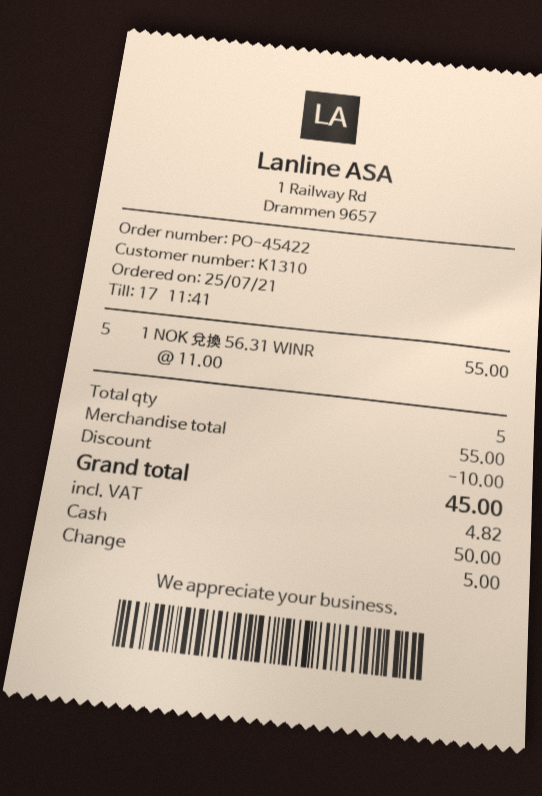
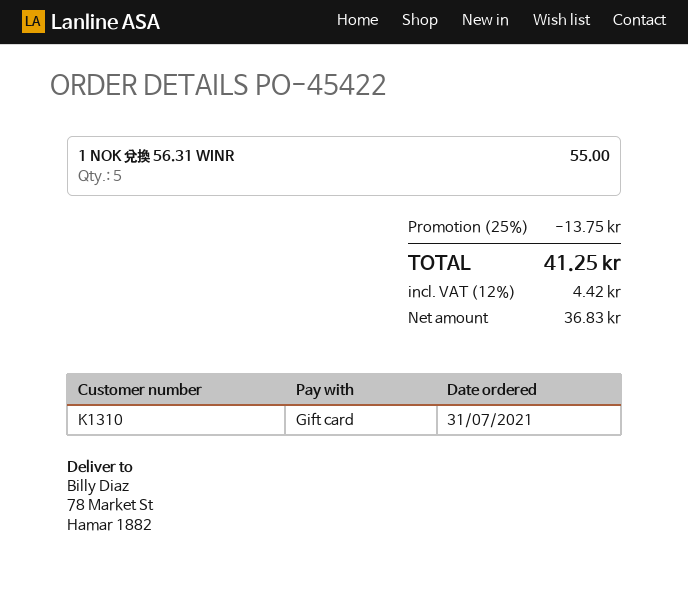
order date: 2021-07-25 -> 2021-07-31
payment method: cash -> gift card
discount: 10.00 -> 13.75
tax: 4.82 -> 4.42
total: 45.00 -> 41.25

